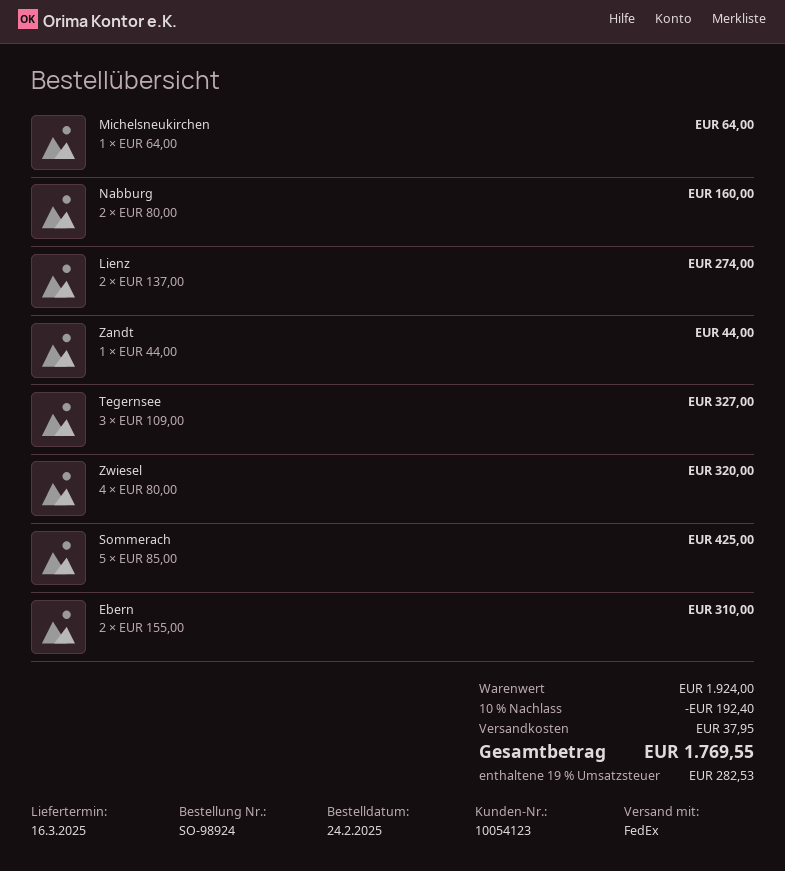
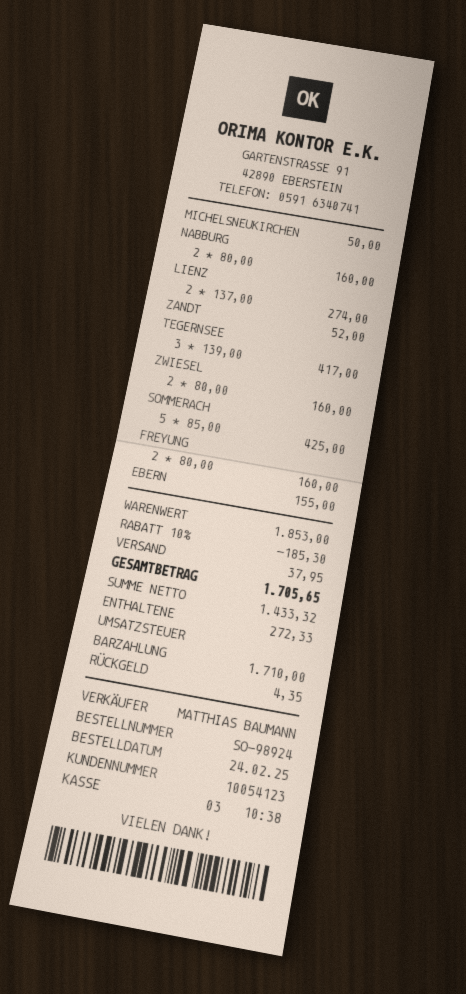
Michelsneukirchen: 1 x 64.00 = 64.00 -> 1 x 50.00 = 50.00
Zandt: 1 x 44.00 = 44.00 -> 1 x 52.00 = 52.00
Tegernsee: 3 x 109.00 = 327.00 -> 3 x 139.00 = 417.00
Zwiesel: 4 x 80.00 = 320.00 -> 2 x 80.00 = 160.00
Ebern: 2 x 155.00 = 310.00 -> 1 x 155.00 = 155.00
FREYUNG: none -> 2 x 80.00 = 160.00
subtotal: 1924.00 -> 1853.00
discount: 10% = 192.40 -> 10% = 185.30
tax: 282.53 -> 272.33
total: 1769.55 -> 1705.65

